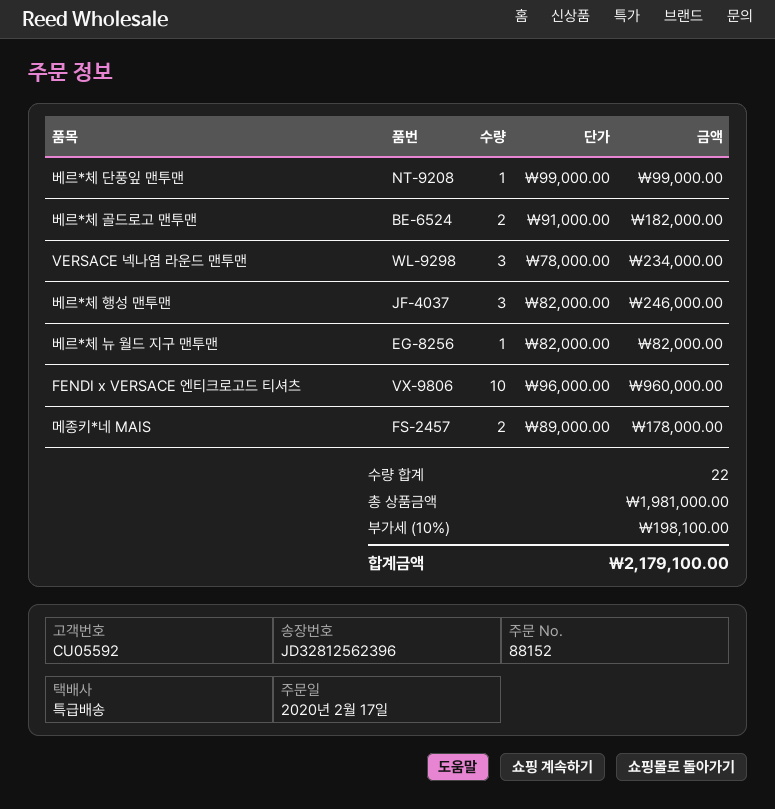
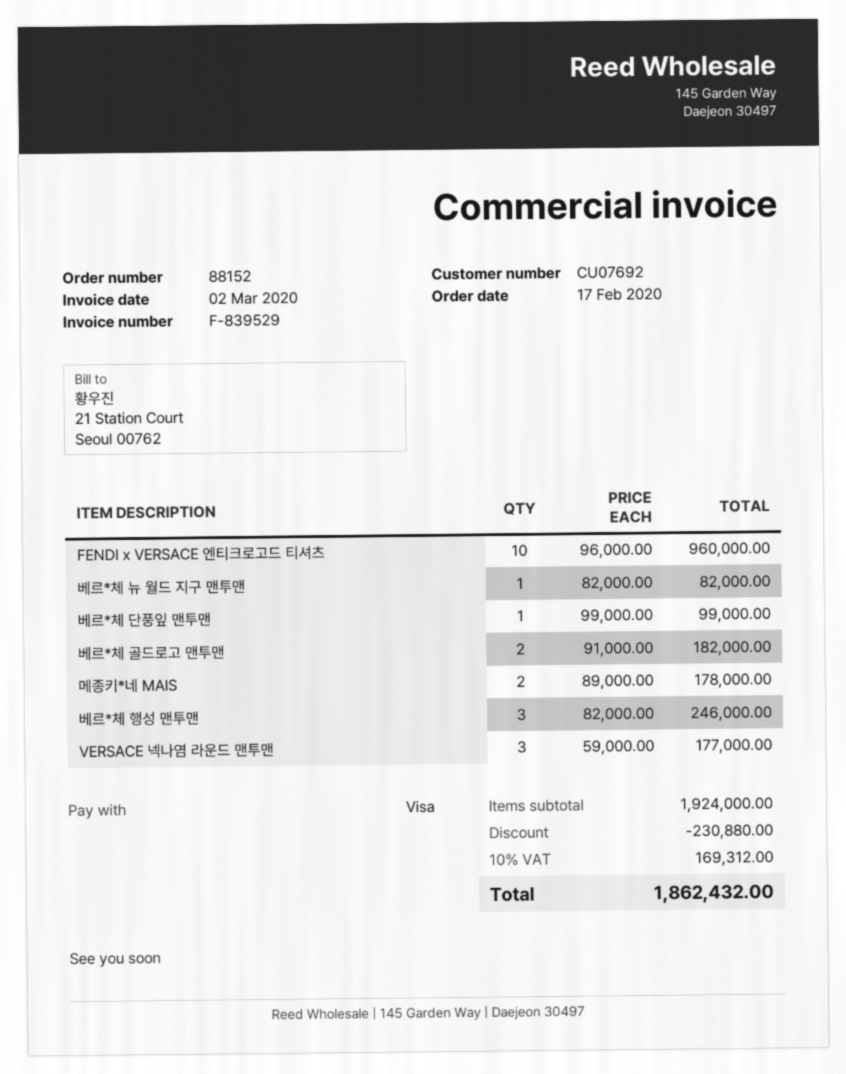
customer number: CU05592 -> CU07692
VERSACE 넥나염 라운드 맨투맨: 3 x 78000.00 = 234000.00 -> 3 x 59000.00 = 177000.00
subtotal: 1981000.00 -> 1924000.00
discount: none -> 230880.00
tax: 10% = 198100.00 -> 10% = 169312.00
total: 2179100.00 -> 1862432.00

